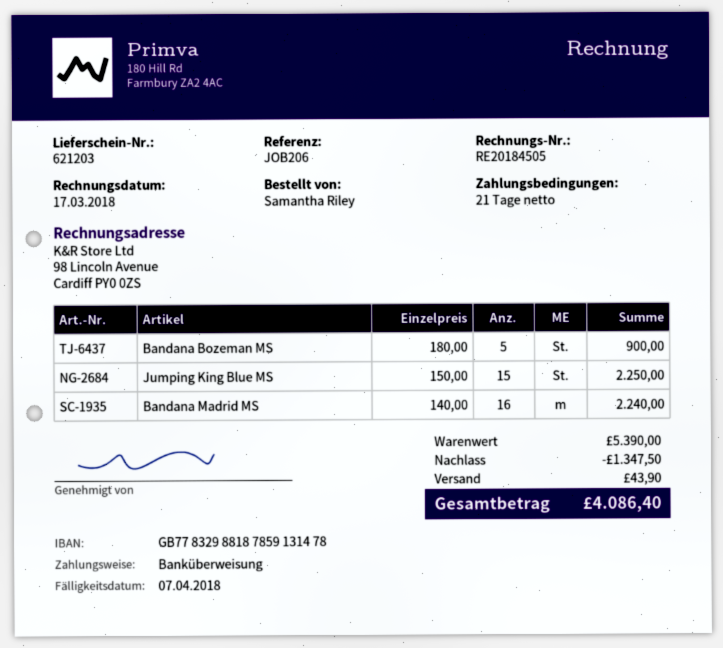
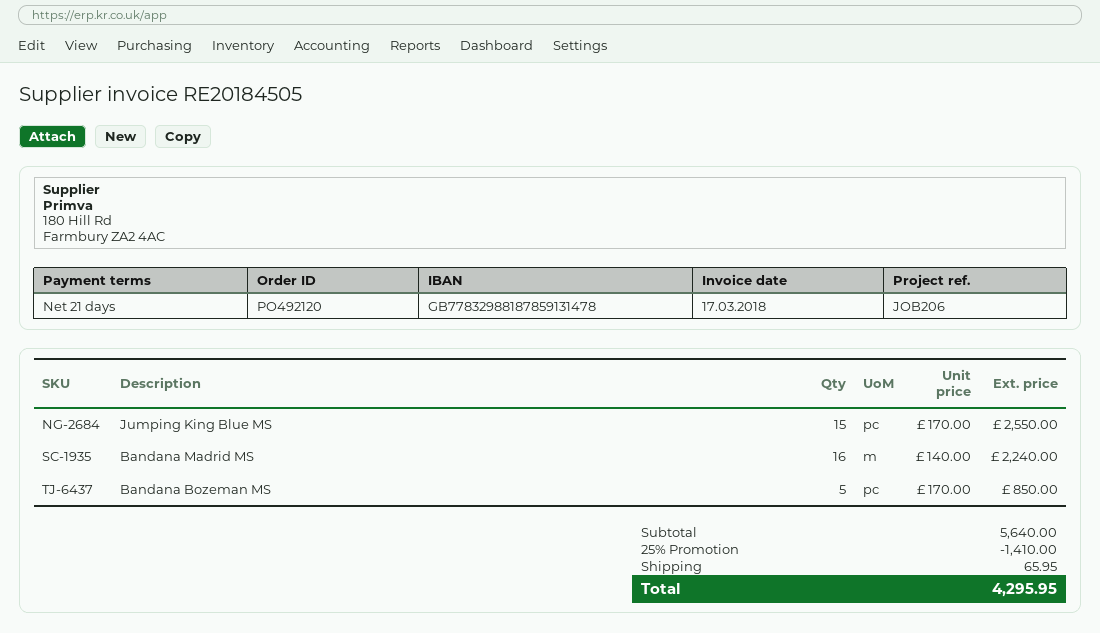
Bandana Bozeman MS: 5 x 180.00 = 900.00 -> 5 x 170.00 = 850.00
Jumping King Blue MS: 15 x 150.00 = 2250.00 -> 15 x 170.00 = 2550.00
subtotal: 5390.00 -> 5640.00
discount: 1347.50 -> 1410.00
shipping: 43.90 -> 65.95
total: 4086.40 -> 4295.95

